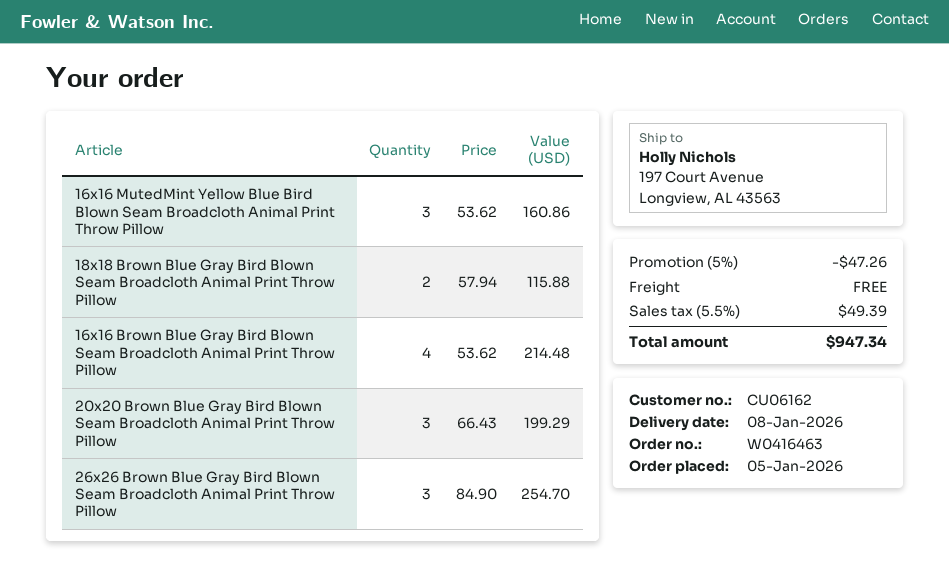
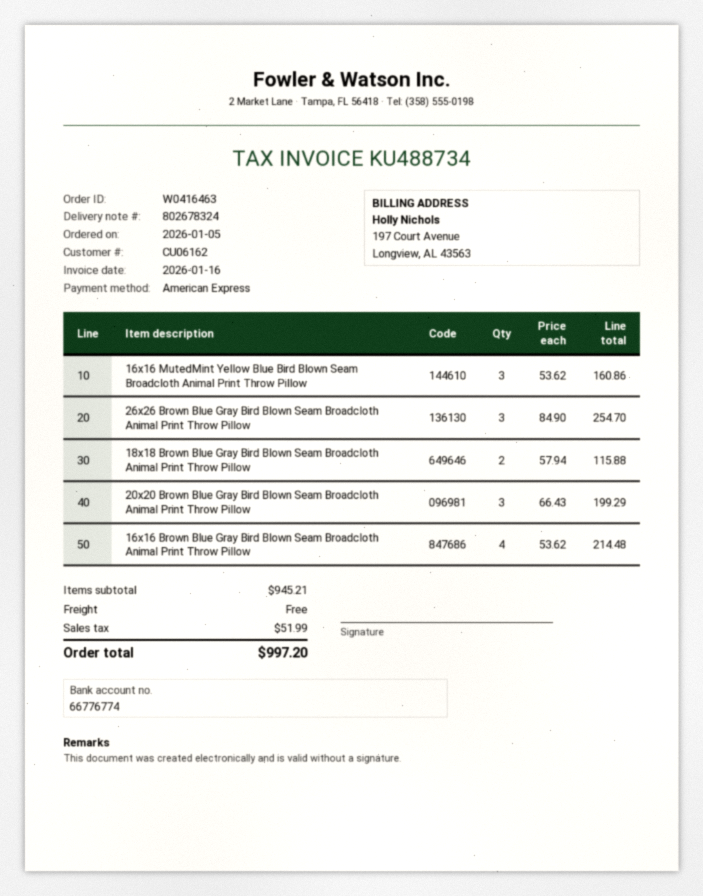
discount: 5% = 47.26 -> none
tax: 49.39 -> 51.99
total: 947.34 -> 997.20

